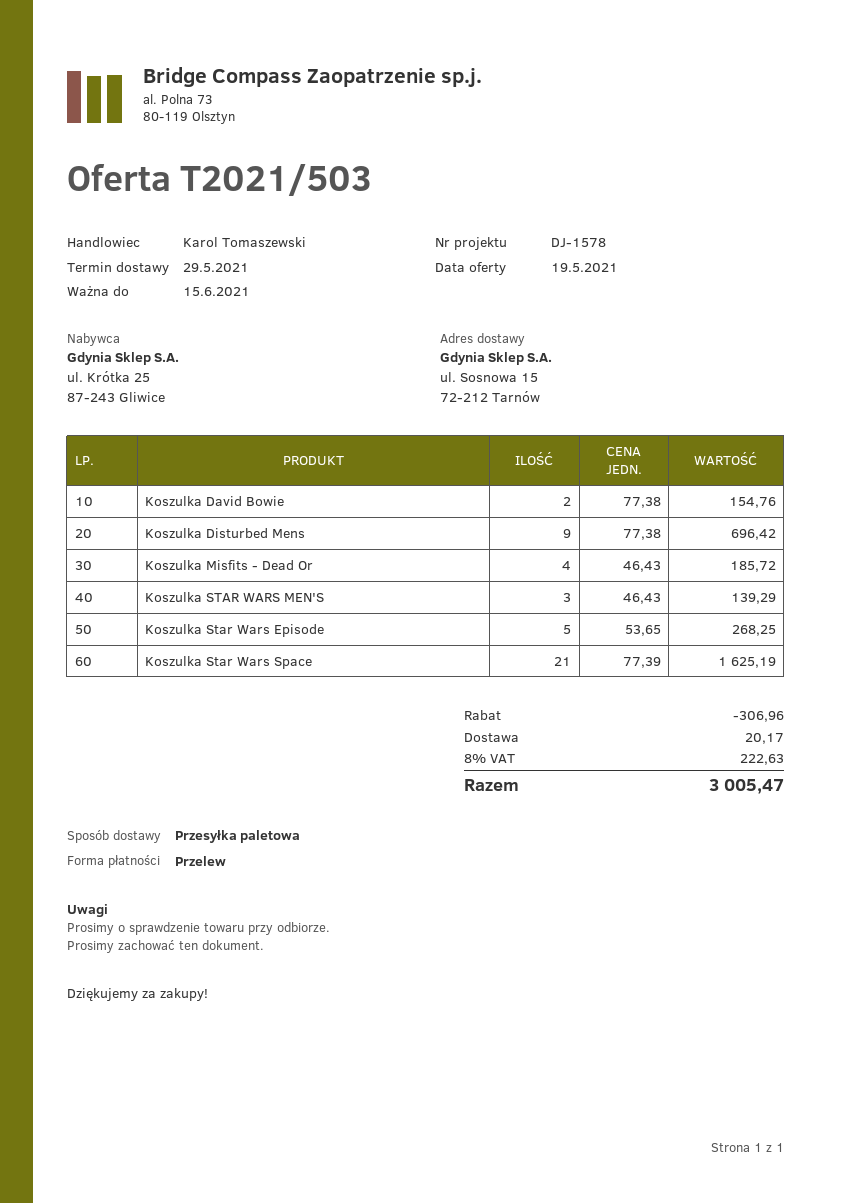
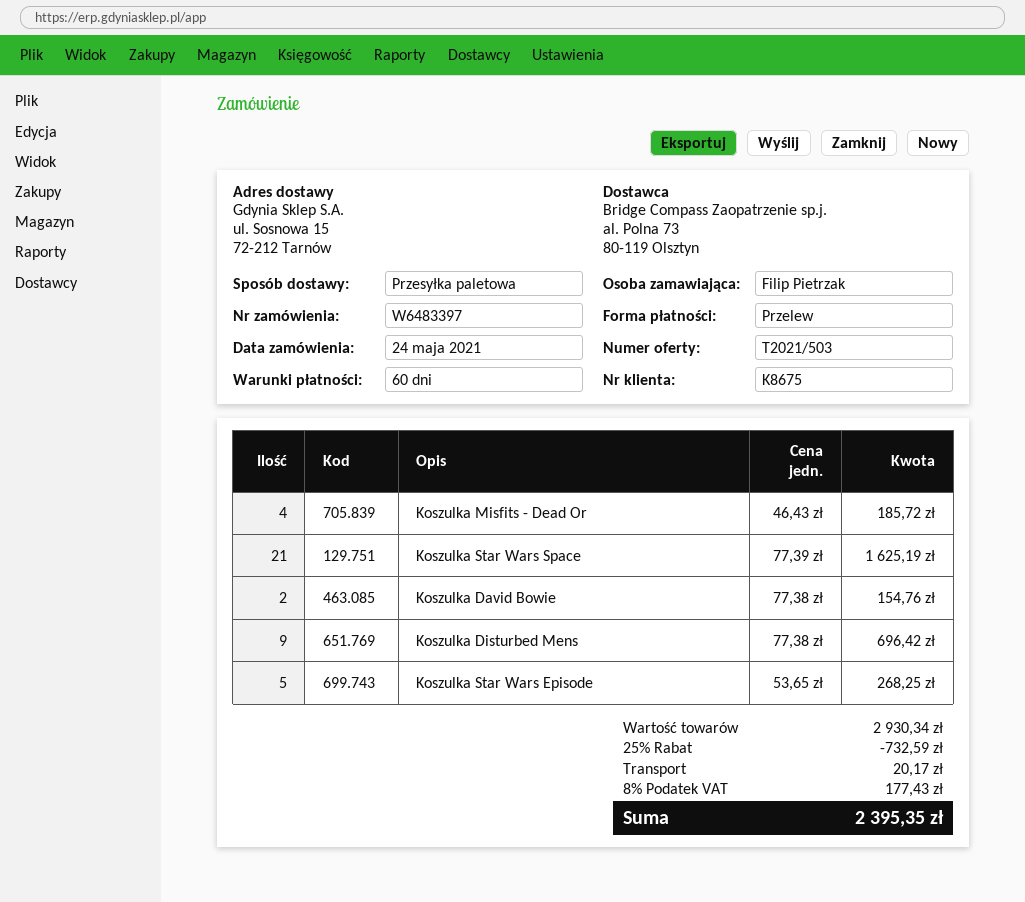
Koszulka STAR WARS MEN'S: 3 x 46.43 = 139.29 -> none
discount: 306.96 -> 732.59
tax: 8% = 222.63 -> 8% = 177.43
total: 3005.47 -> 2395.35

